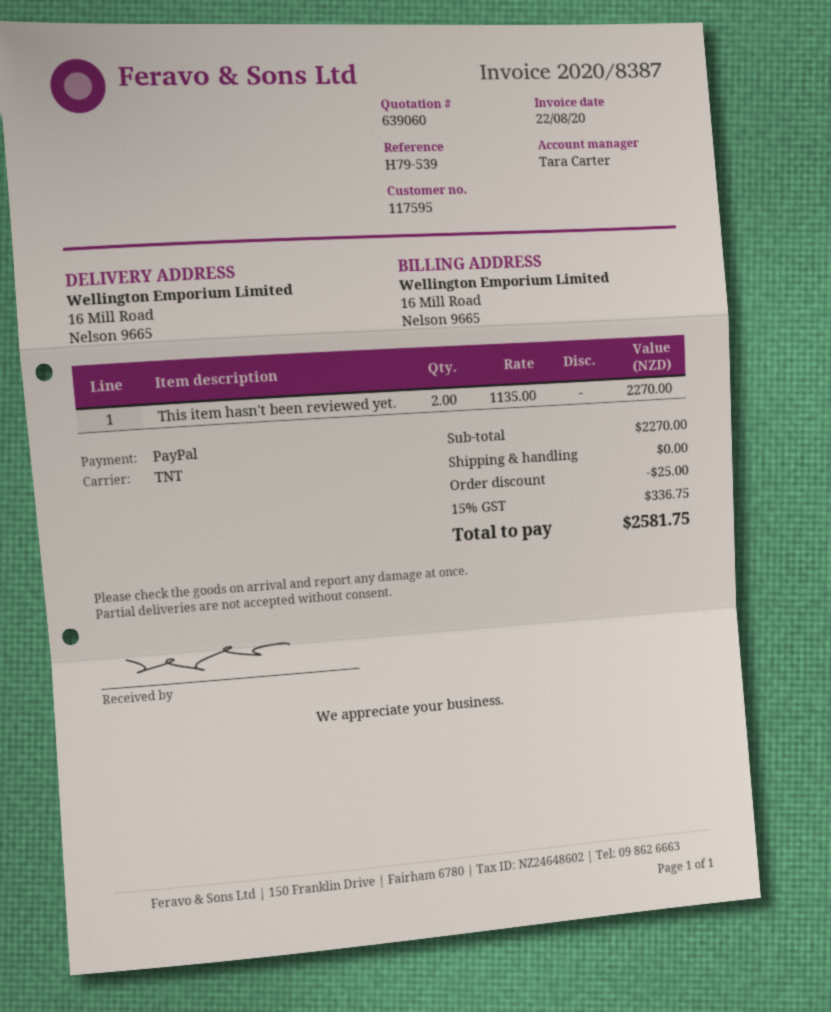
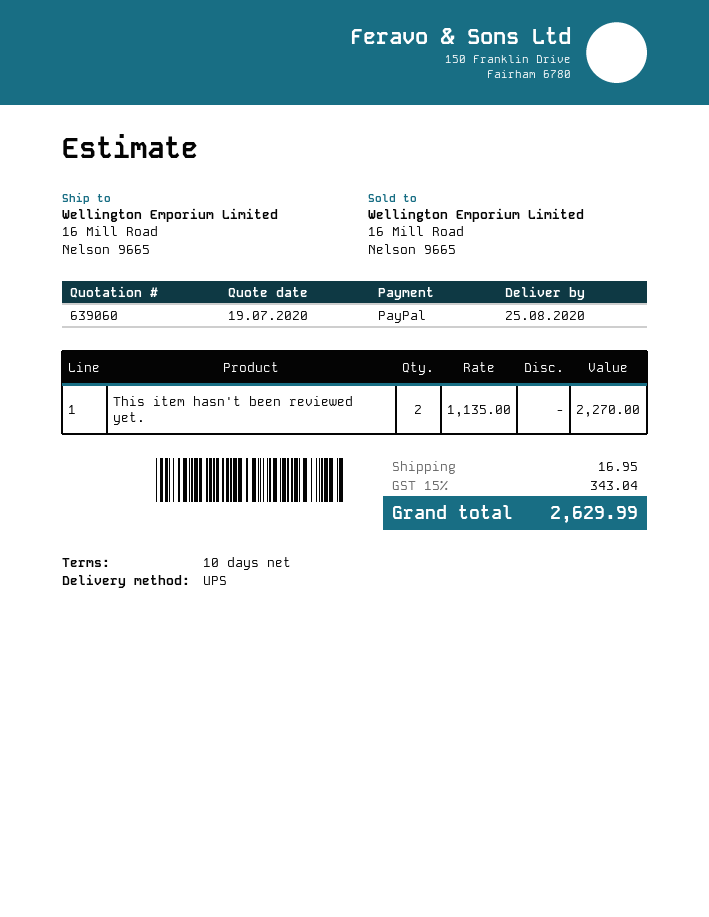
shipping method: TNT -> UPS
discount: 25.00 -> none
shipping: 0.00 -> 16.95
tax: 15% = 336.75 -> 15% = 343.04
total: 2581.75 -> 2629.99

